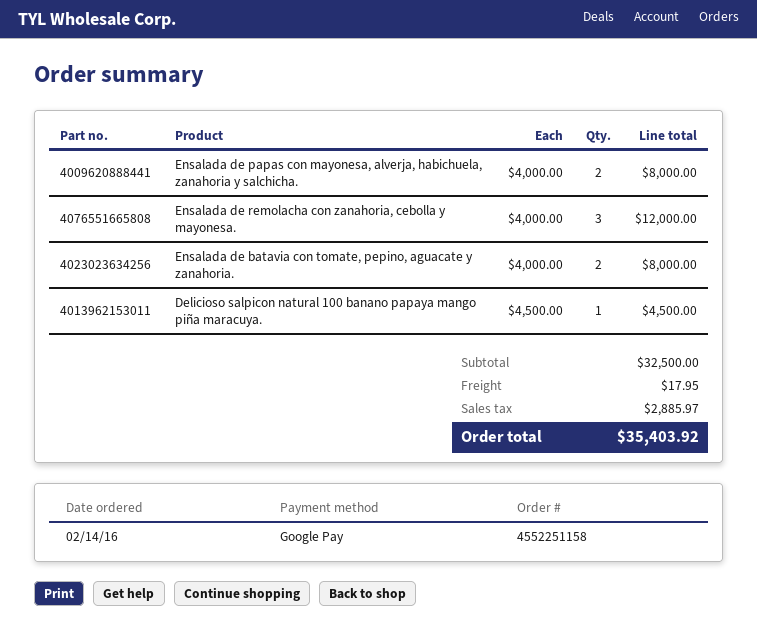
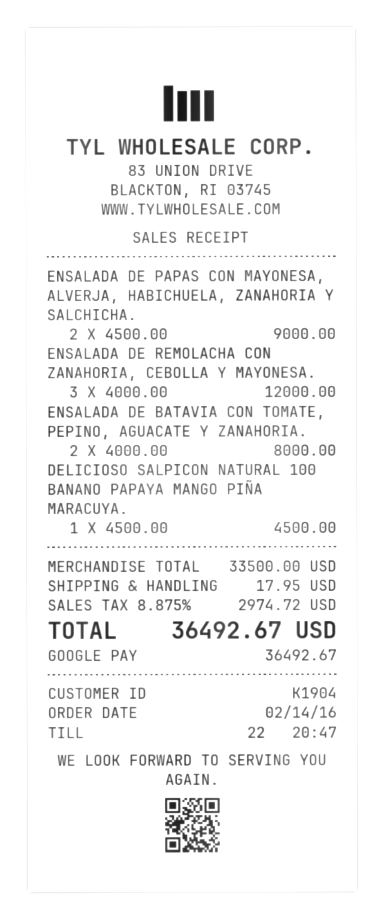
Ensalada de papas con mayonesa, alverja, habichuela, zanahoria y salchicha.: 2 x 4000.00 = 8000.00 -> 2 x 4500.00 = 9000.00
subtotal: 32500.00 -> 33500.00
tax: 2885.97 -> 2974.72
total: 35403.92 -> 36492.67

